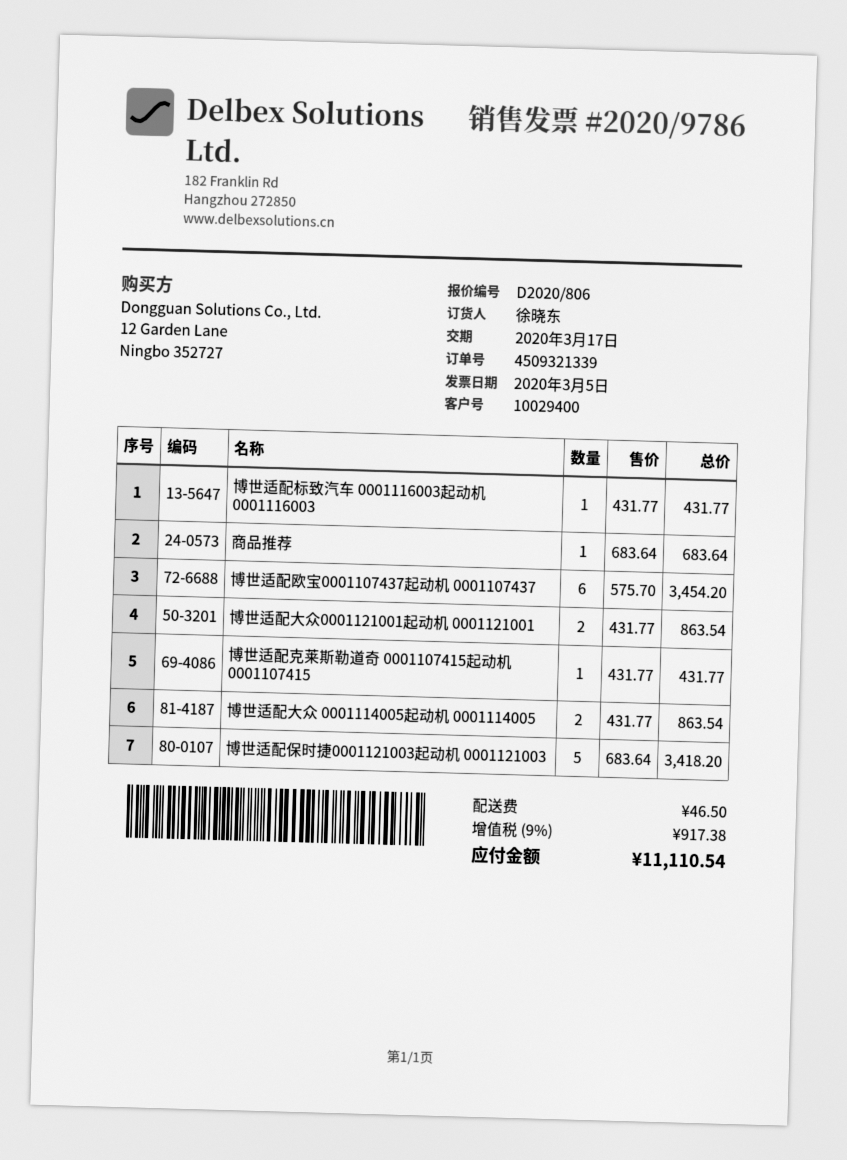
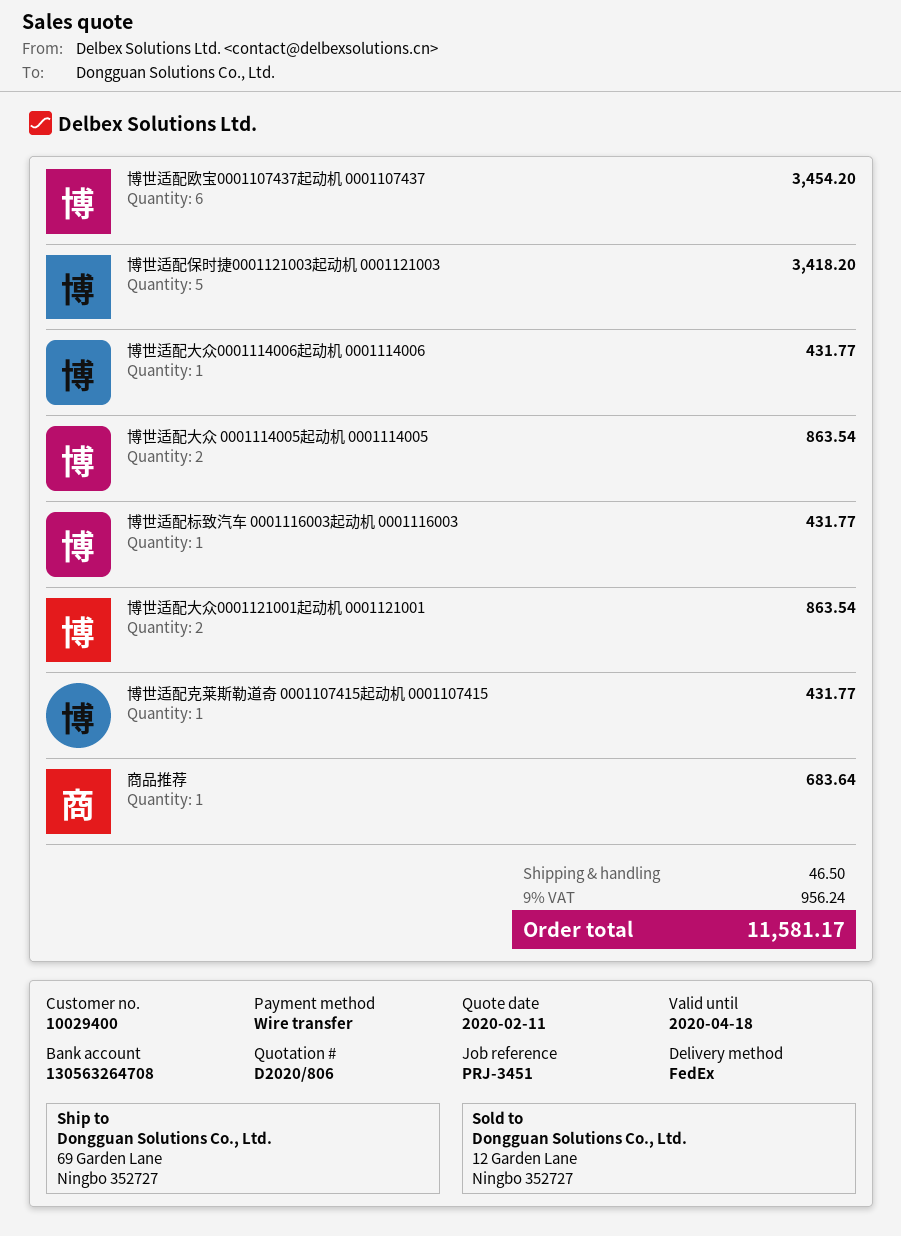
博世适配大众0001114006起动机 0001114006: none -> 1 for 431.77
tax: 9% = 917.38 -> 9% = 956.24
total: 11110.54 -> 11581.17

